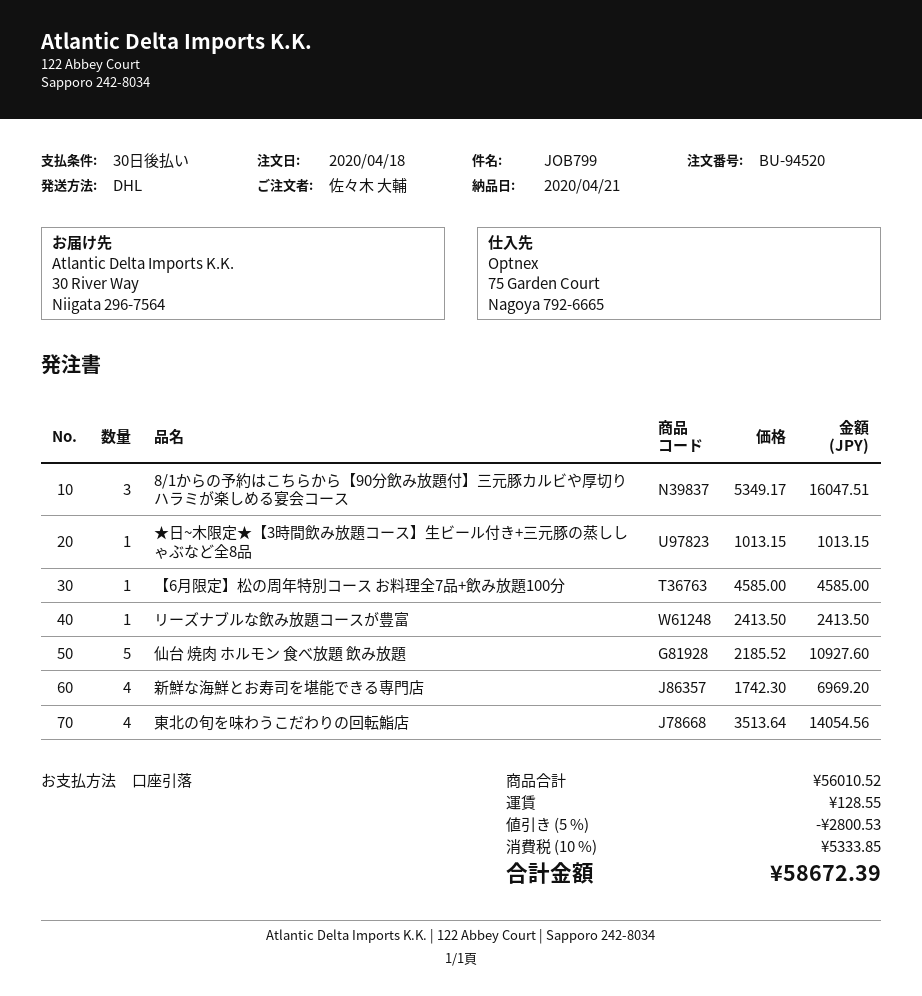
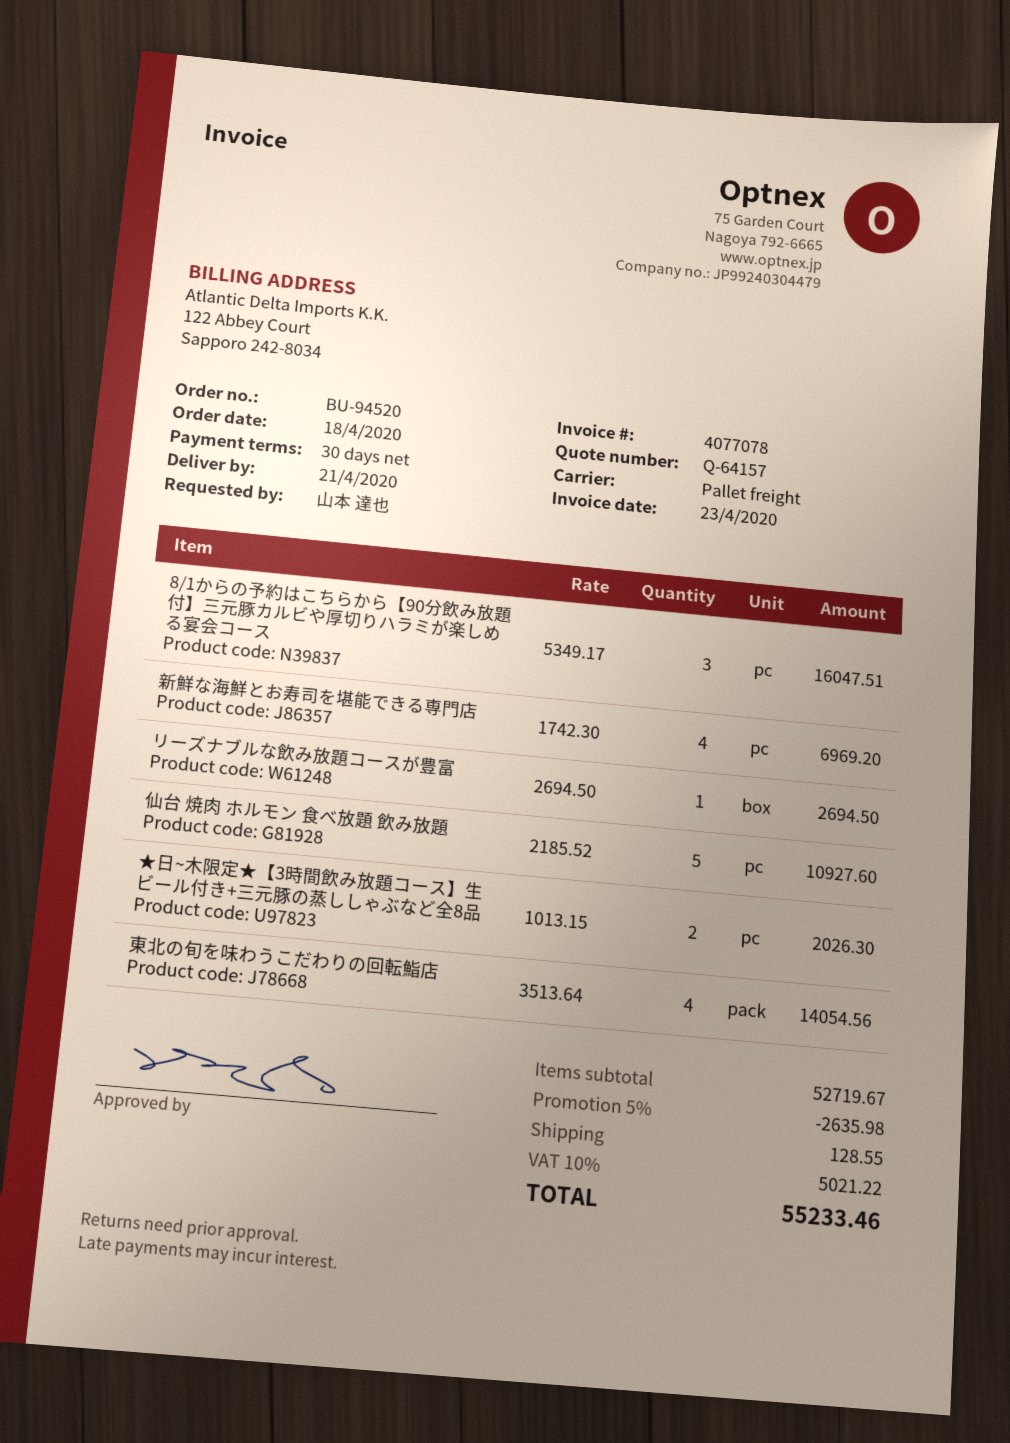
ordered by: 佐々木 大輔 -> 山本 達也
shipping method: DHL -> pallet freight
★日~木限定★【3時間飲み放題コース】生ビール付き+三元豚の蒸ししゃぶなど全8品: 1 x 1013.15 = 1013.15 -> 2 x 1013.15 = 2026.30
【6月限定】松の周年特別コース お料理全7品+飲み放題100分: 1 x 4585.00 = 4585.00 -> none
リーズナブルな飲み放題コースが豊富: 1 x 2413.50 = 2413.50 -> 1 x 2694.50 = 2694.50
subtotal: 56010.52 -> 52719.67
discount: 5% = 2800.53 -> 5% = 2635.98
tax: 10% = 5333.85 -> 10% = 5021.22
total: 58672.39 -> 55233.46

